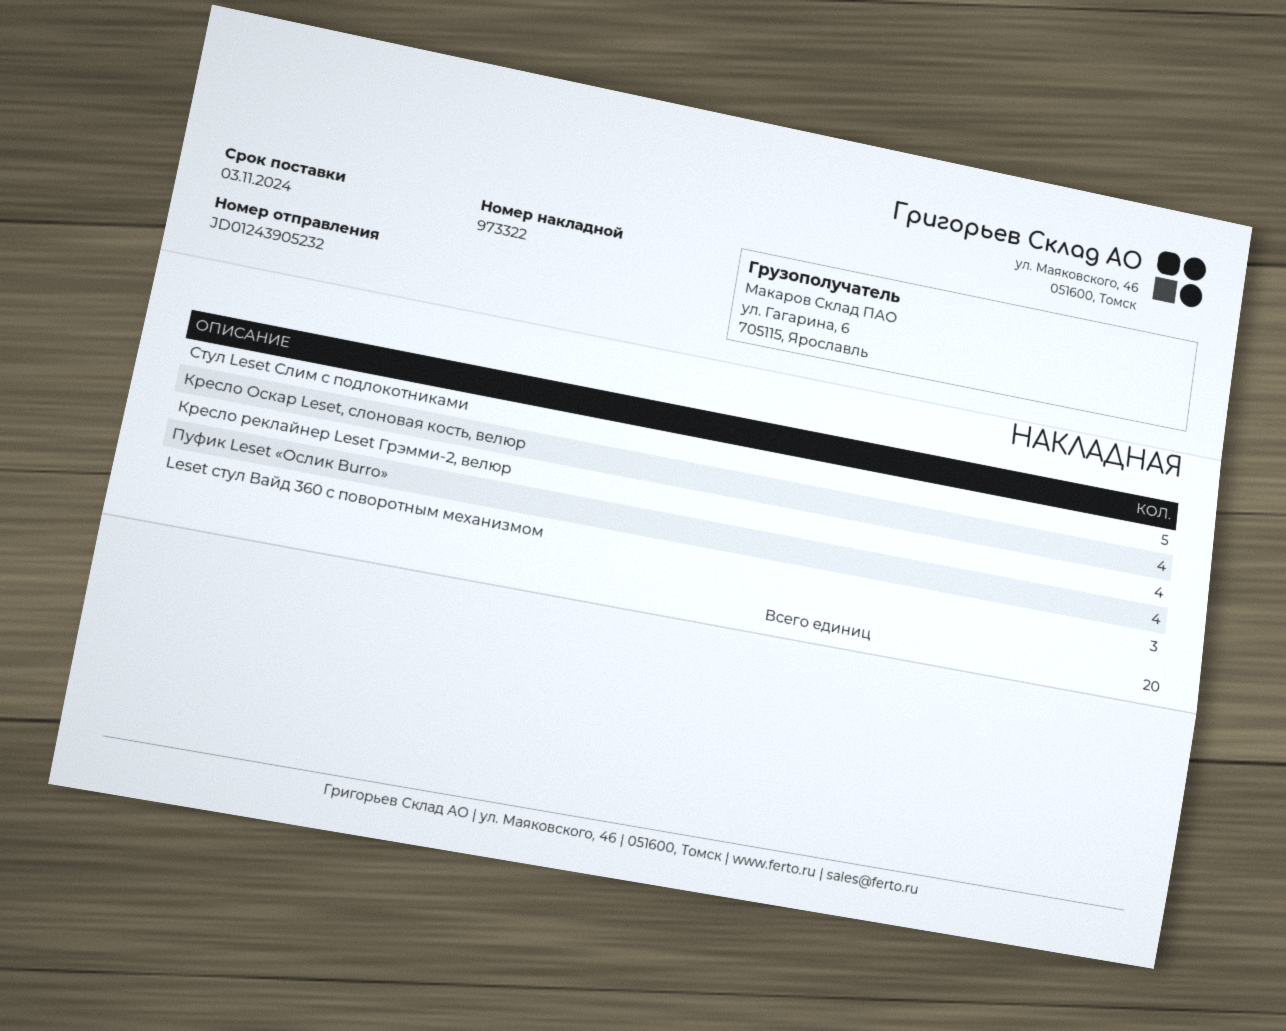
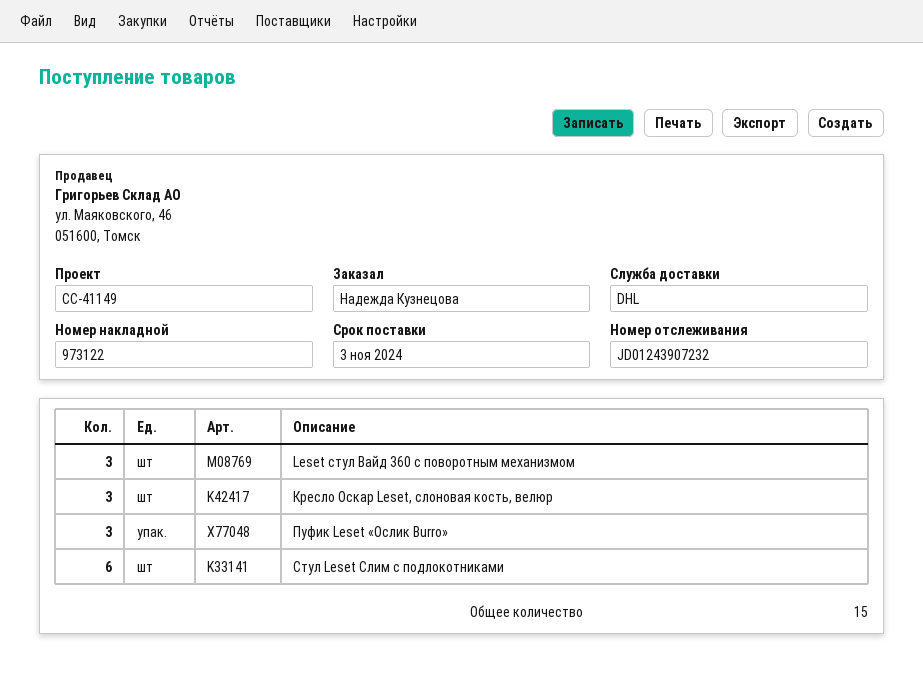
delivery note number: 973322 -> 973122
tracking number: JD01243905232 -> JD01243907232
Стул Leset Слим с подлокотниками: 5 -> 6
Кресло Оскар Leset, слоновая кость, велюр: 4 -> 3
Кресло реклайнер Leset Грэмми-2, велюр: 4 -> none
Пуфик Leset «Ослик Burro»: 4 -> 3
total quantity: 20 -> 15

